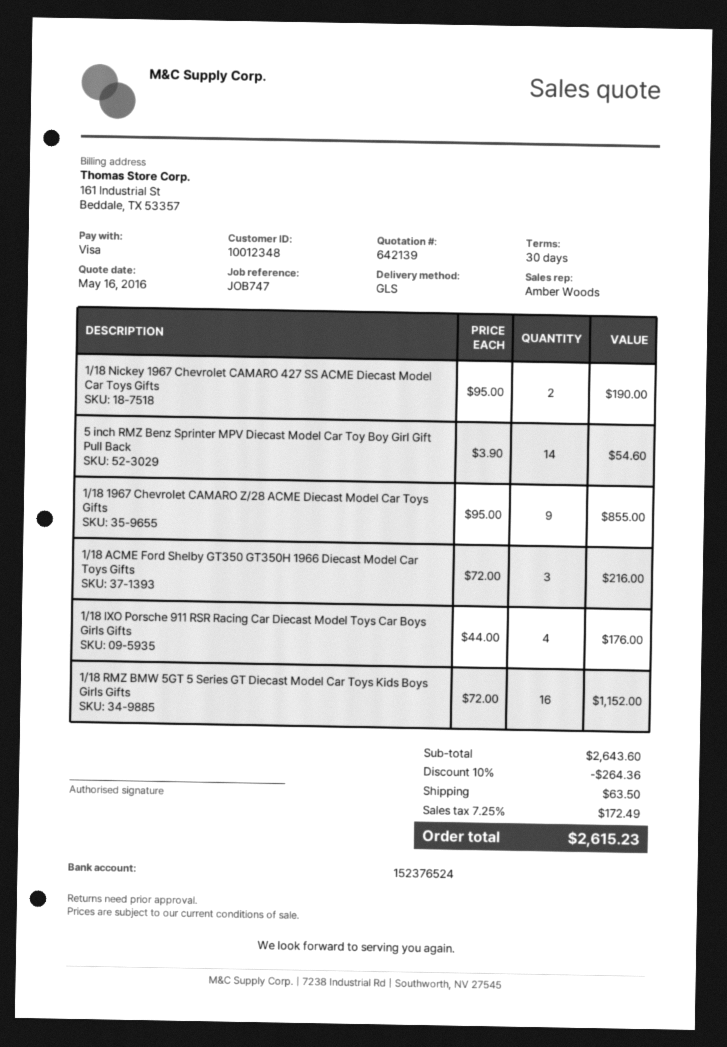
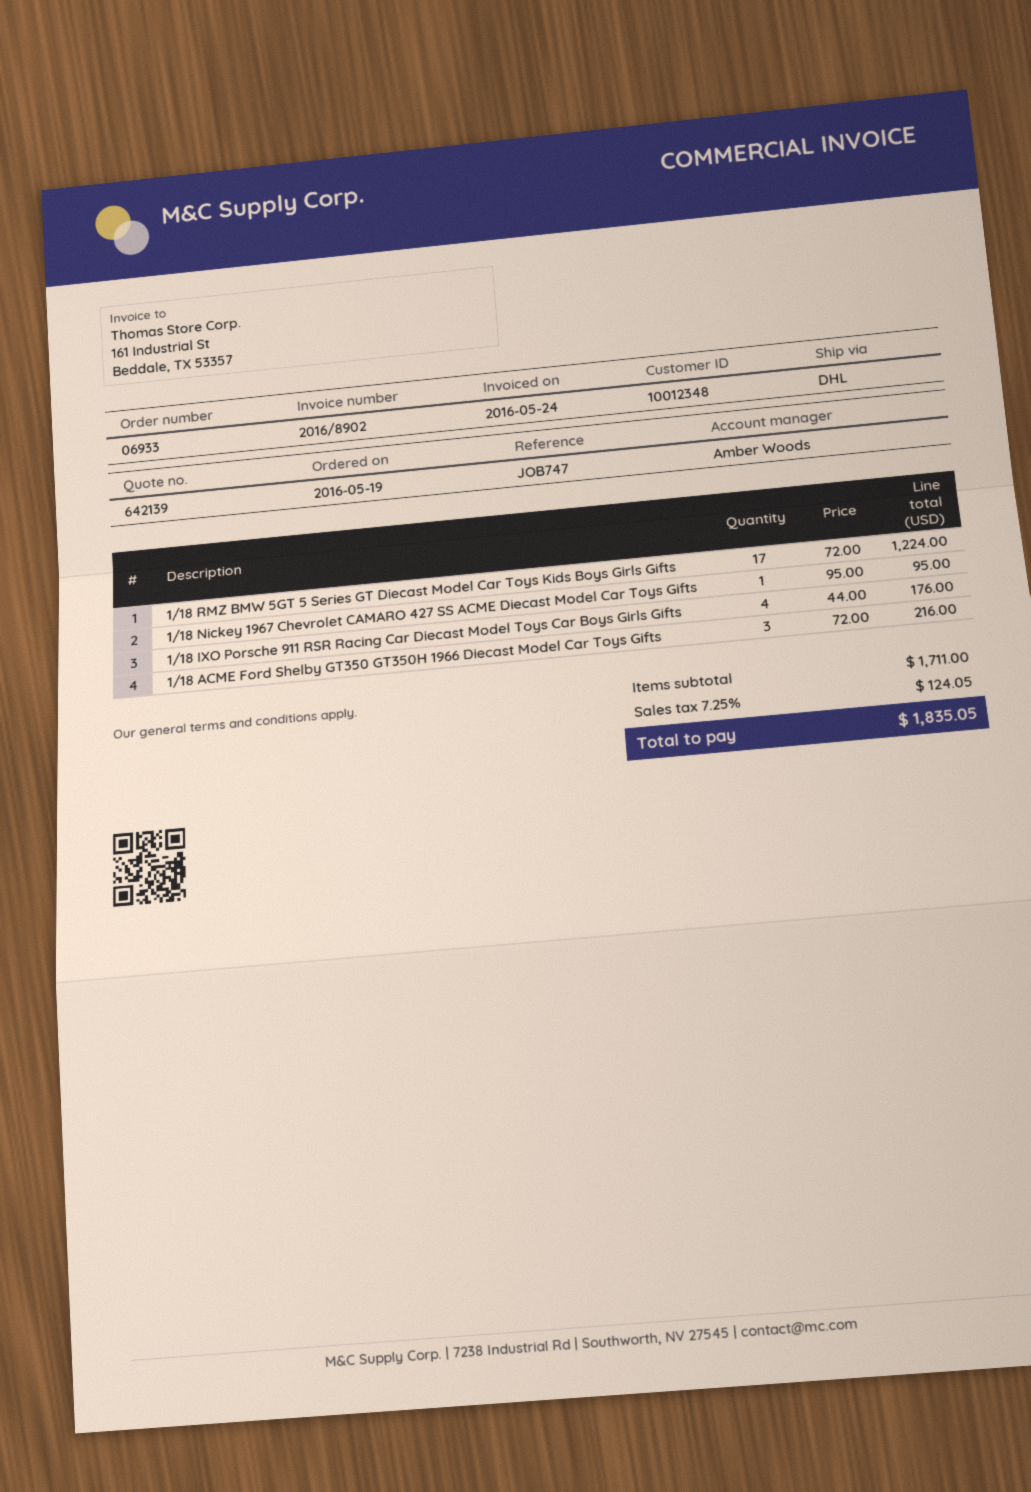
shipping method: GLS -> DHL
1/18 Nickey 1967 Chevrolet CAMARO 427 SS ACME Diecast Model Car Toys Gifts: 2 x 95.00 = 190.00 -> 1 x 95.00 = 95.00
5 inch RMZ Benz Sprinter MPV Diecast Model Car Toy Boy Girl Gift Pull Back: 14 x 3.90 = 54.60 -> none
1/18 1967 Chevrolet CAMARO Z/28 ACME Diecast Model Car Toys Gifts: 9 x 95.00 = 855.00 -> none
1/18 RMZ BMW 5GT 5 Series GT Diecast Model Car Toys Kids Boys Girls Gifts: 16 x 72.00 = 1152.00 -> 17 x 72.00 = 1224.00
subtotal: 2643.60 -> 1711.00
discount: 10% = 264.36 -> none
shipping: 63.50 -> none
tax: 7.25% = 172.49 -> 7.25% = 124.05
total: 2615.23 -> 1835.05

